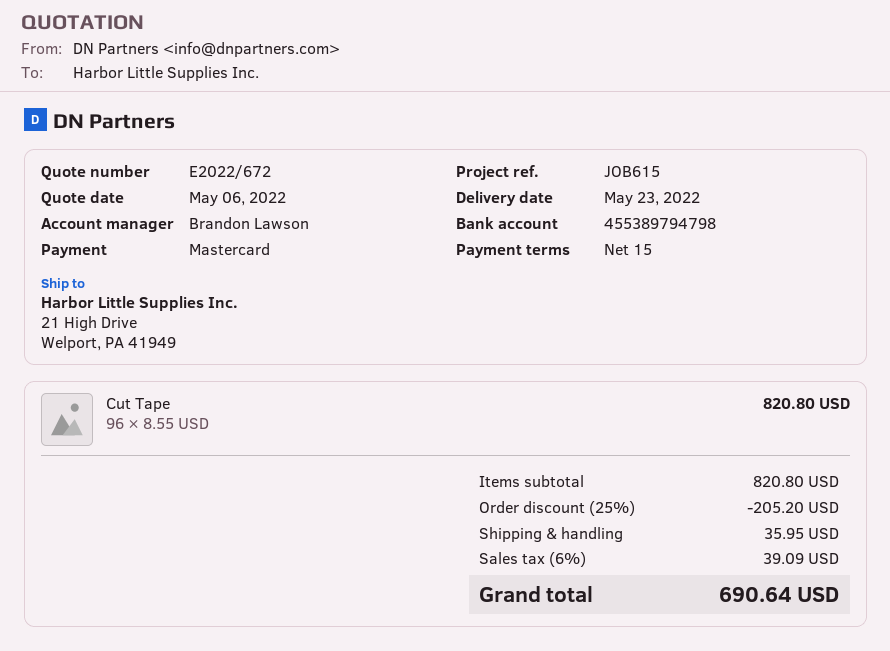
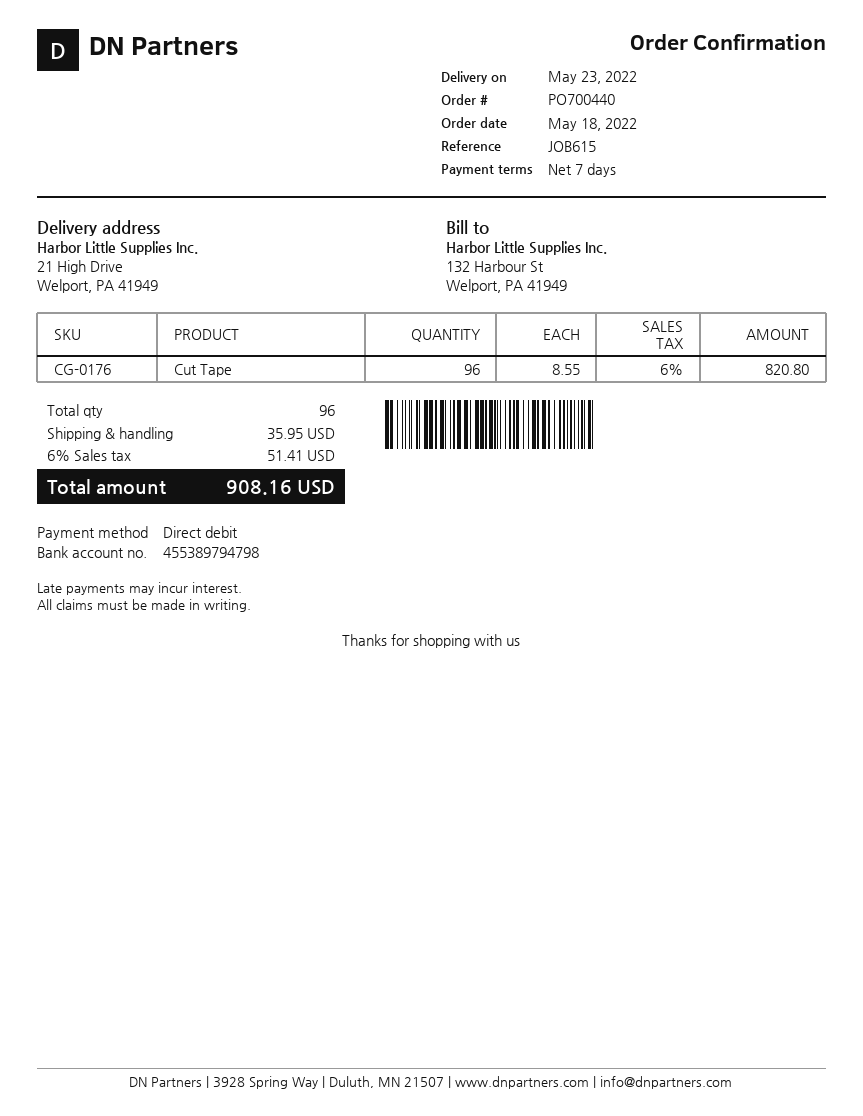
payment terms: 15 days -> 7 days
payment method: Mastercard -> direct debit
discount: 25% = 205.20 -> none
tax: 6% = 39.09 -> 6% = 51.41
total: 690.64 -> 908.16

